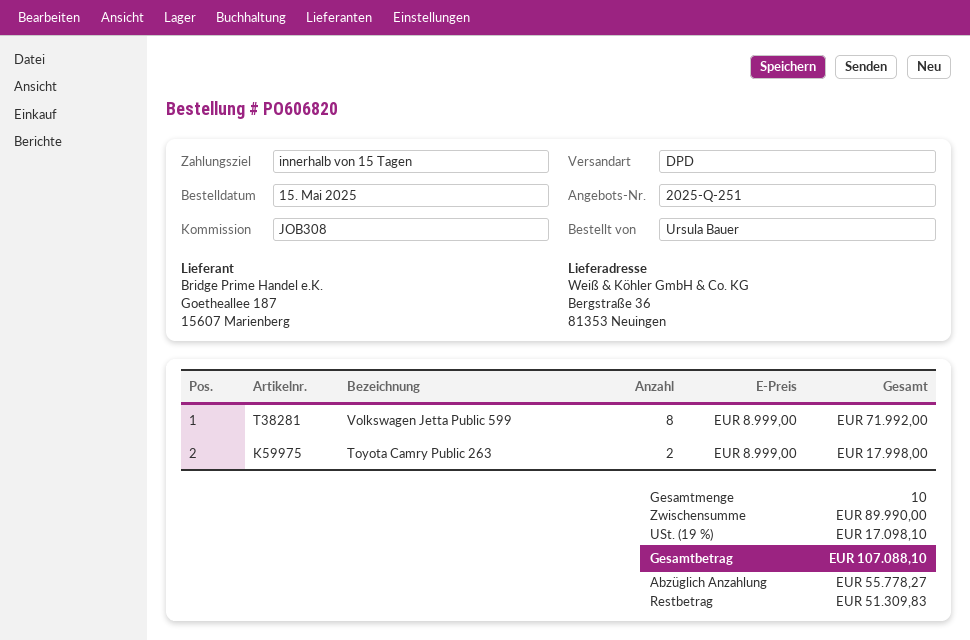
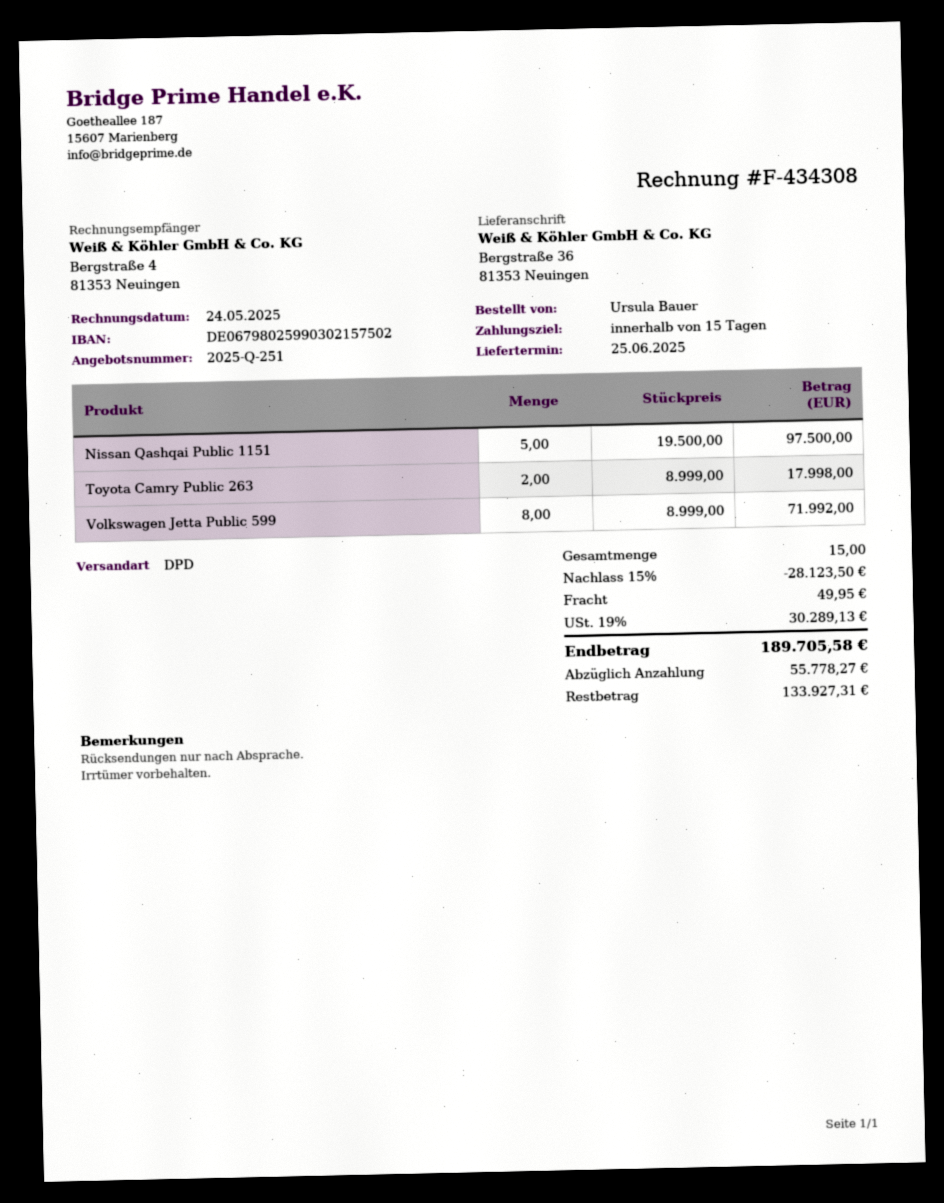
Nissan Qashqai Public 1151: none -> 5 x 19500.00 = 97500.00
total quantity: 10 -> 15
discount: none -> 15% = 28123.50
shipping: none -> 49.95
tax: 19% = 17098.10 -> 19% = 30289.13
total: 107088.10 -> 189705.58
balance: 51309.83 -> 133927.31

